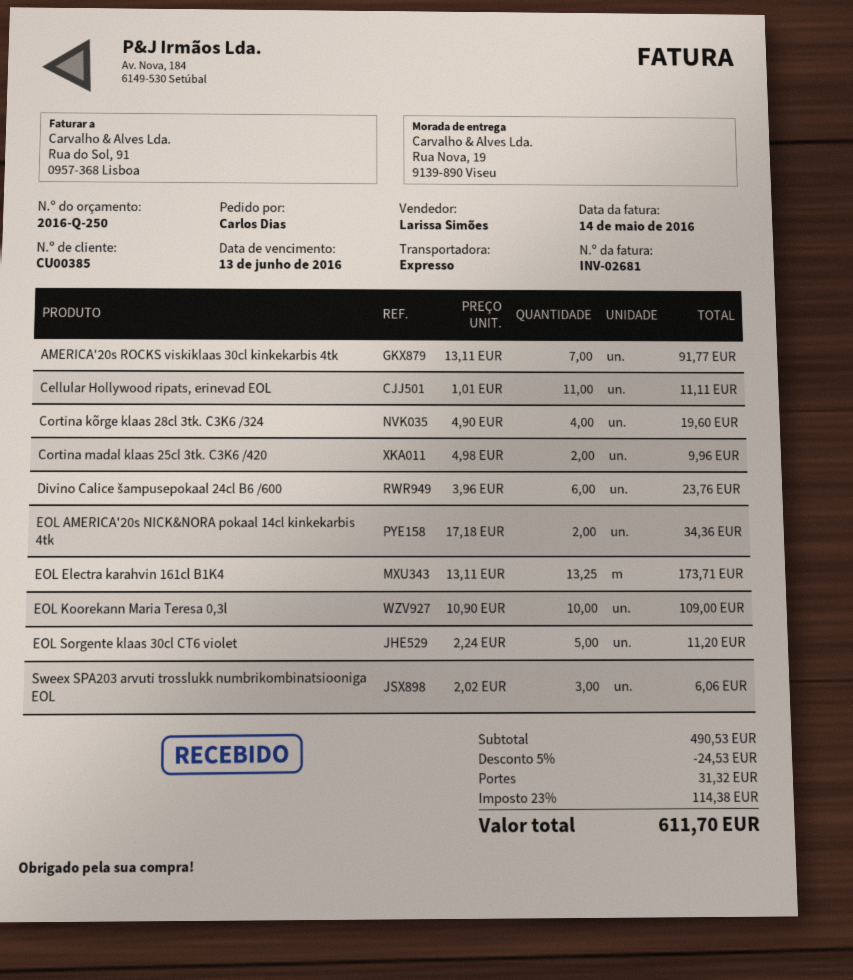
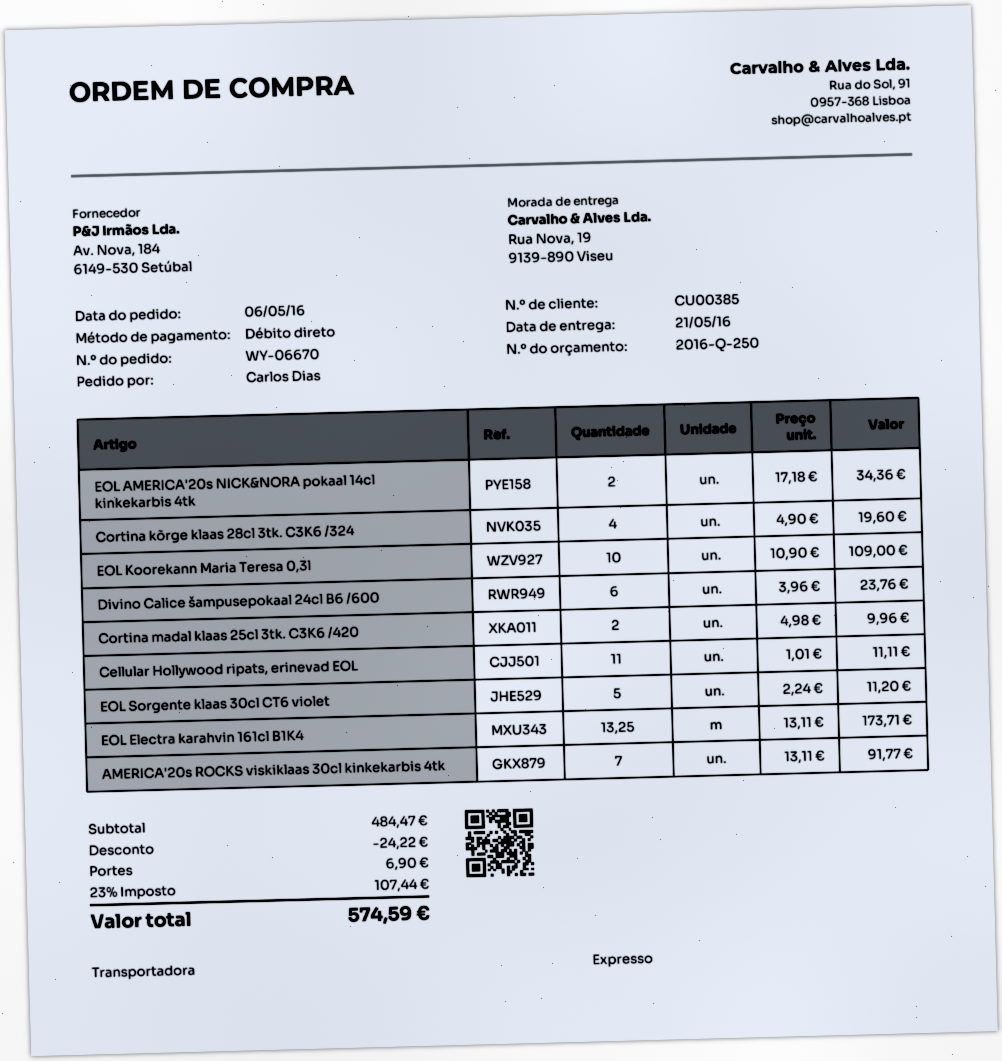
Sweex SPA203 arvuti trosslukk numbrikombinatsiooniga EOL: 3 x 2.02 = 6.06 -> none
subtotal: 490.53 -> 484.47
discount: 24.53 -> 24.22
shipping: 31.32 -> 6.90
tax: 23% = 114.38 -> 23% = 107.44
total: 611.70 -> 574.59

